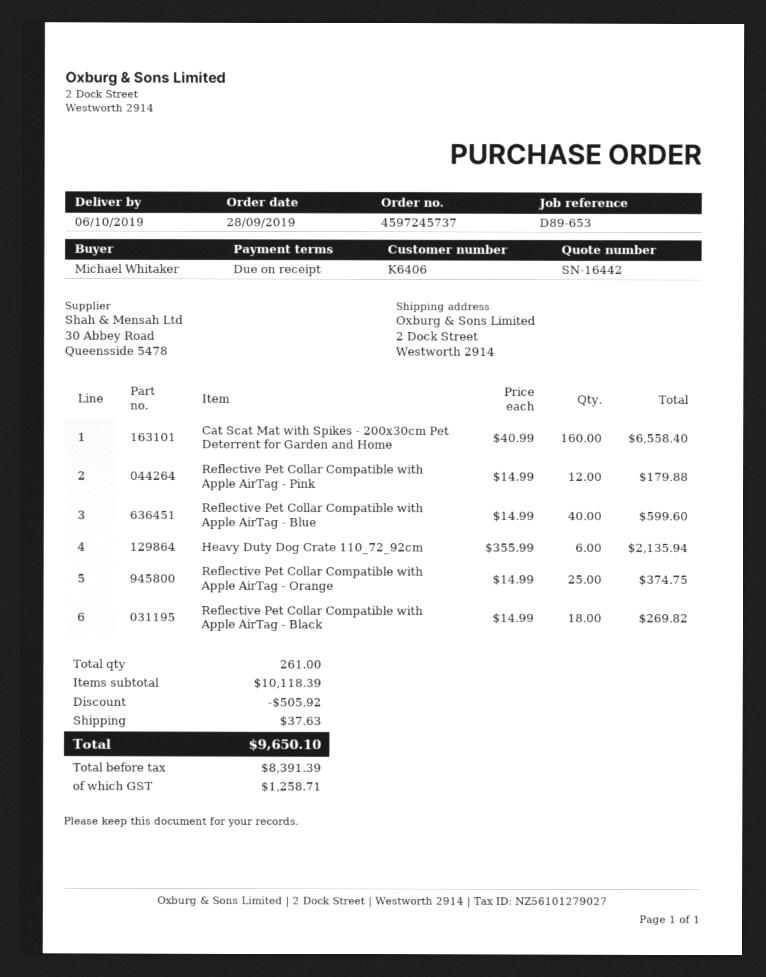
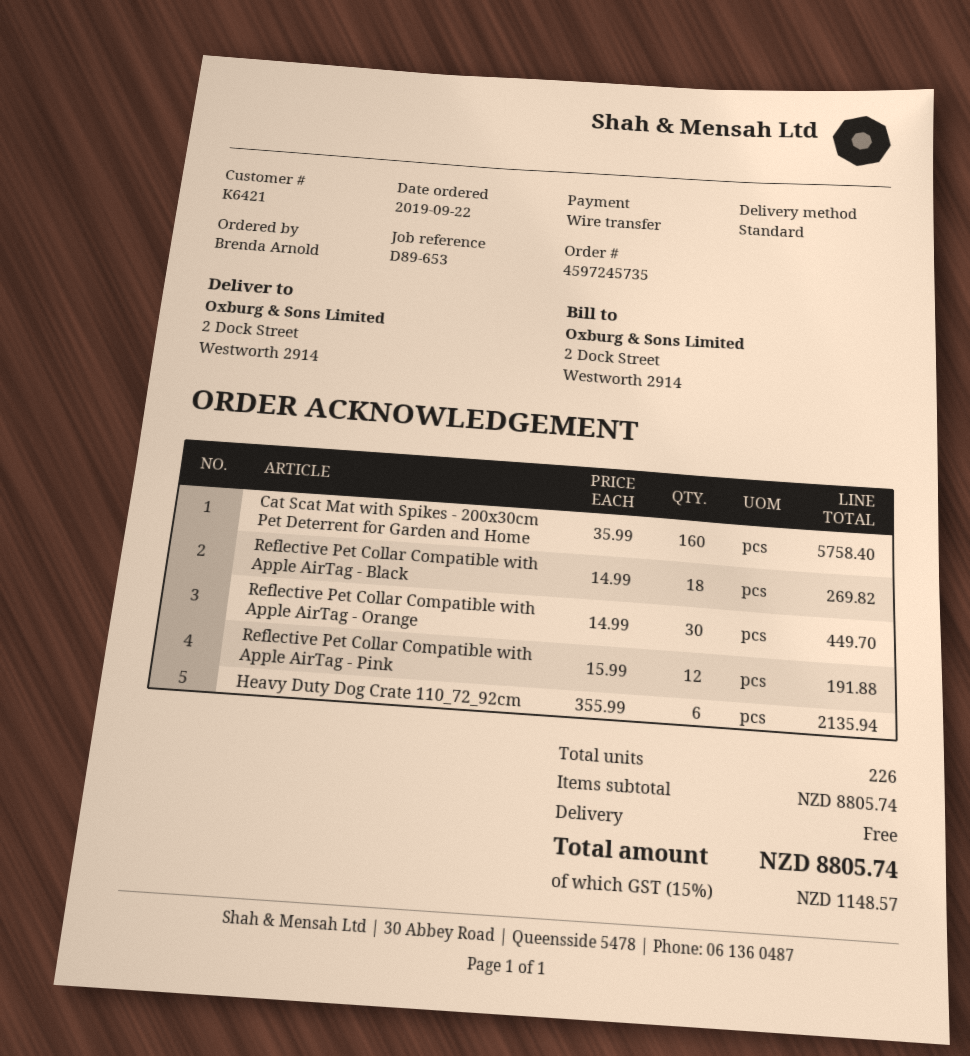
order number: 4597245737 -> 4597245735
order date: 2019-09-28 -> 2019-09-22
customer number: K6406 -> K6421
ordered by: Michael Whitaker -> Brenda Arnold
Cat Scat Mat with Spikes - 200x30cm Pet Deterrent for Garden and Home: 160 x 40.99 = 6558.40 -> 160 x 35.99 = 5758.40
Reflective Pet Collar Compatible with Apple AirTag - Pink: 12 x 14.99 = 179.88 -> 12 x 15.99 = 191.88
Reflective Pet Collar Compatible with Apple AirTag - Blue: 40 x 14.99 = 599.60 -> none
Reflective Pet Collar Compatible with Apple AirTag - Orange: 25 x 14.99 = 374.75 -> 30 x 14.99 = 449.70
total quantity: 261 -> 226
subtotal: 10118.39 -> 8805.74
discount: 505.92 -> none
shipping: 37.63 -> 0.00
tax: 1258.71 -> 1148.57
total: 9650.10 -> 8805.74

